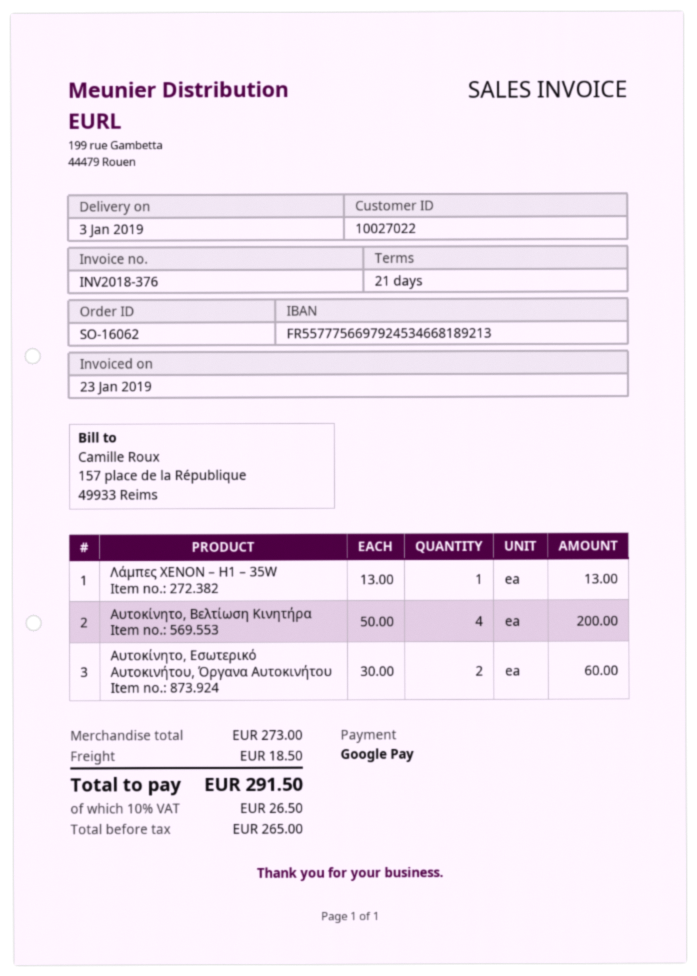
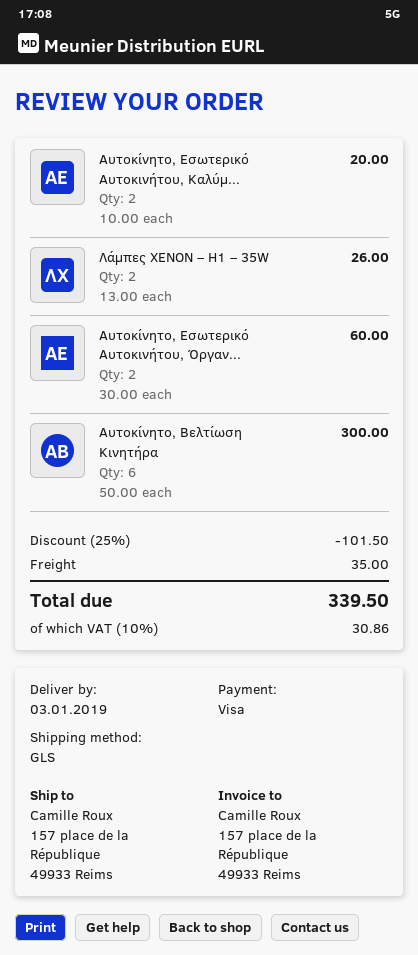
payment method: Google Pay -> Visa
Λάμπες XENON – H1 – 35W: 1 x 13.00 = 13.00 -> 2 x 13.00 = 26.00
Αυτοκίνητο, Βελτίωση Κινητήρα: 4 x 50.00 = 200.00 -> 6 x 50.00 = 300.00
Αυτοκίνητο, Εσωτερικό Αυτοκινήτου, Καλύμ...: none -> 2 x 10.00 = 20.00
discount: none -> 25% = 101.50
shipping: 18.50 -> 35.00
tax: 10% = 26.50 -> 10% = 30.86
total: 291.50 -> 339.50

